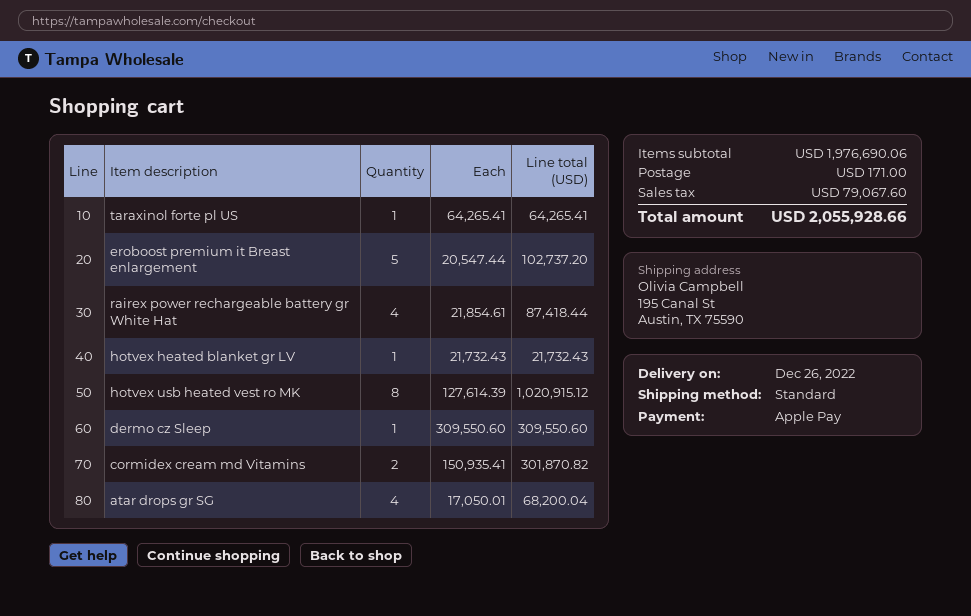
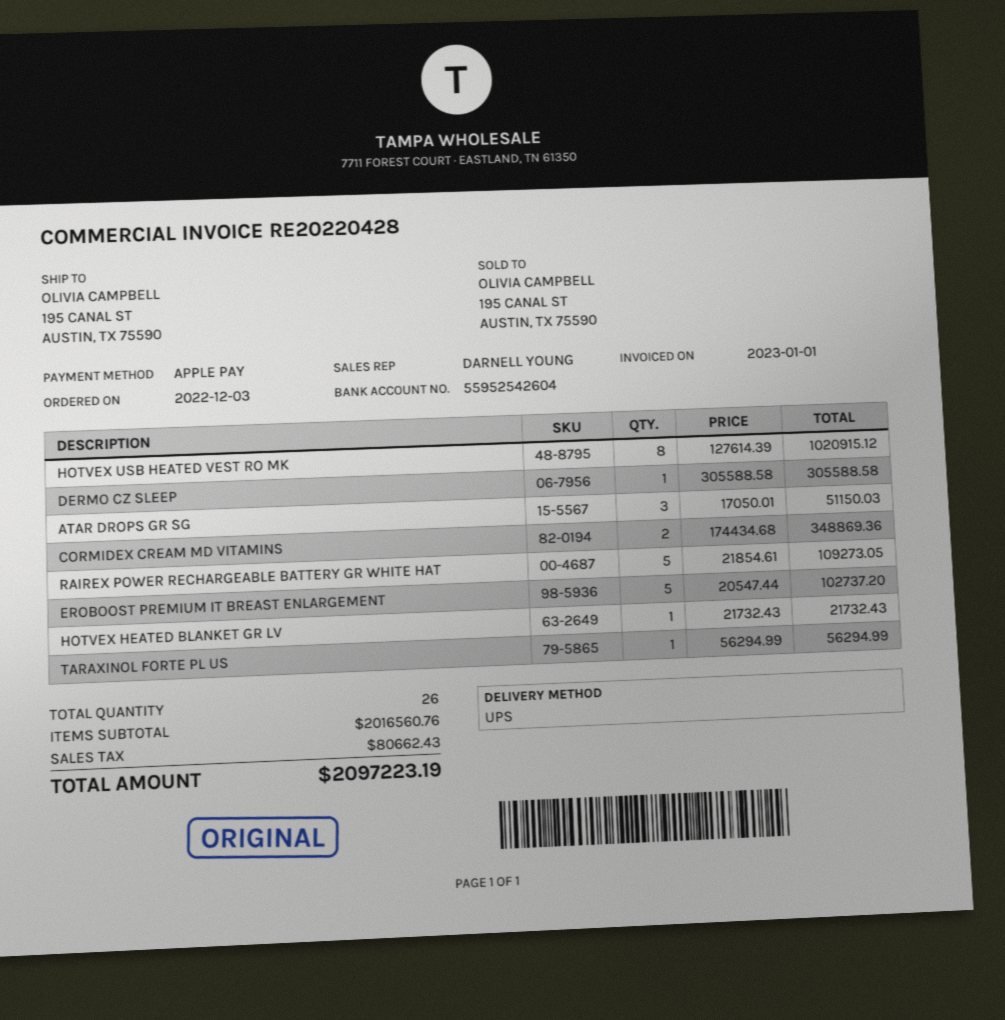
shipping method: standard -> UPS
taraxinol forte pl US: 1 x 64265.41 = 64265.41 -> 1 x 56294.99 = 56294.99
rairex power rechargeable battery gr White Hat: 4 x 21854.61 = 87418.44 -> 5 x 21854.61 = 109273.05
dermo cz Sleep: 1 x 309550.60 = 309550.60 -> 1 x 305588.58 = 305588.58
cormidex cream md Vitamins: 2 x 150935.41 = 301870.82 -> 2 x 174434.68 = 348869.36
atar drops gr SG: 4 x 17050.01 = 68200.04 -> 3 x 17050.01 = 51150.03
subtotal: 1976690.06 -> 2016560.76
shipping: 171.00 -> none
tax: 79067.60 -> 80662.43
total: 2055928.66 -> 2097223.19

